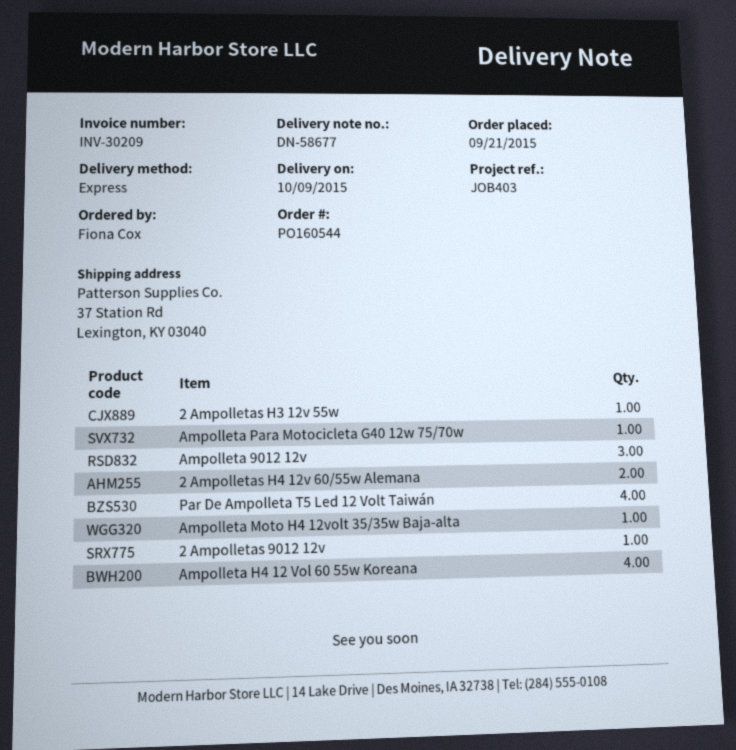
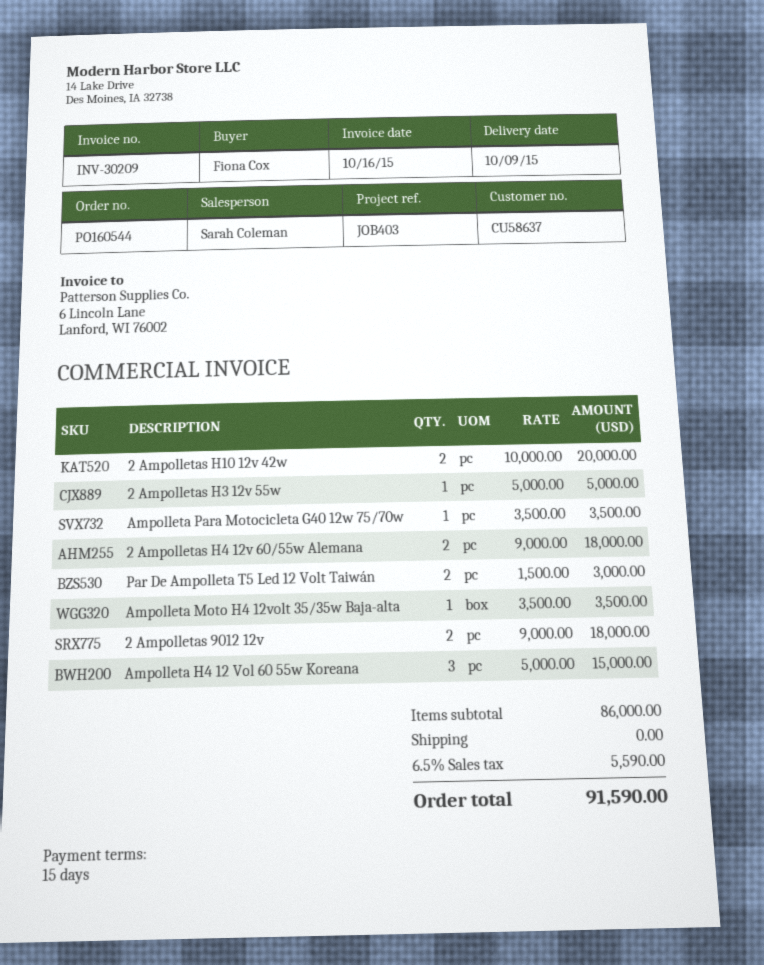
Ampolleta 9012 12v: 3 -> none
Par De Ampolleta T5 Led 12 Volt Taiwán: 4 -> 2
2 Ampolletas 9012 12v: 1 -> 2
Ampolleta H4 12 Vol 60 55w Koreana: 4 -> 3
2 Ampolletas H10 12v 42w: none -> 2

